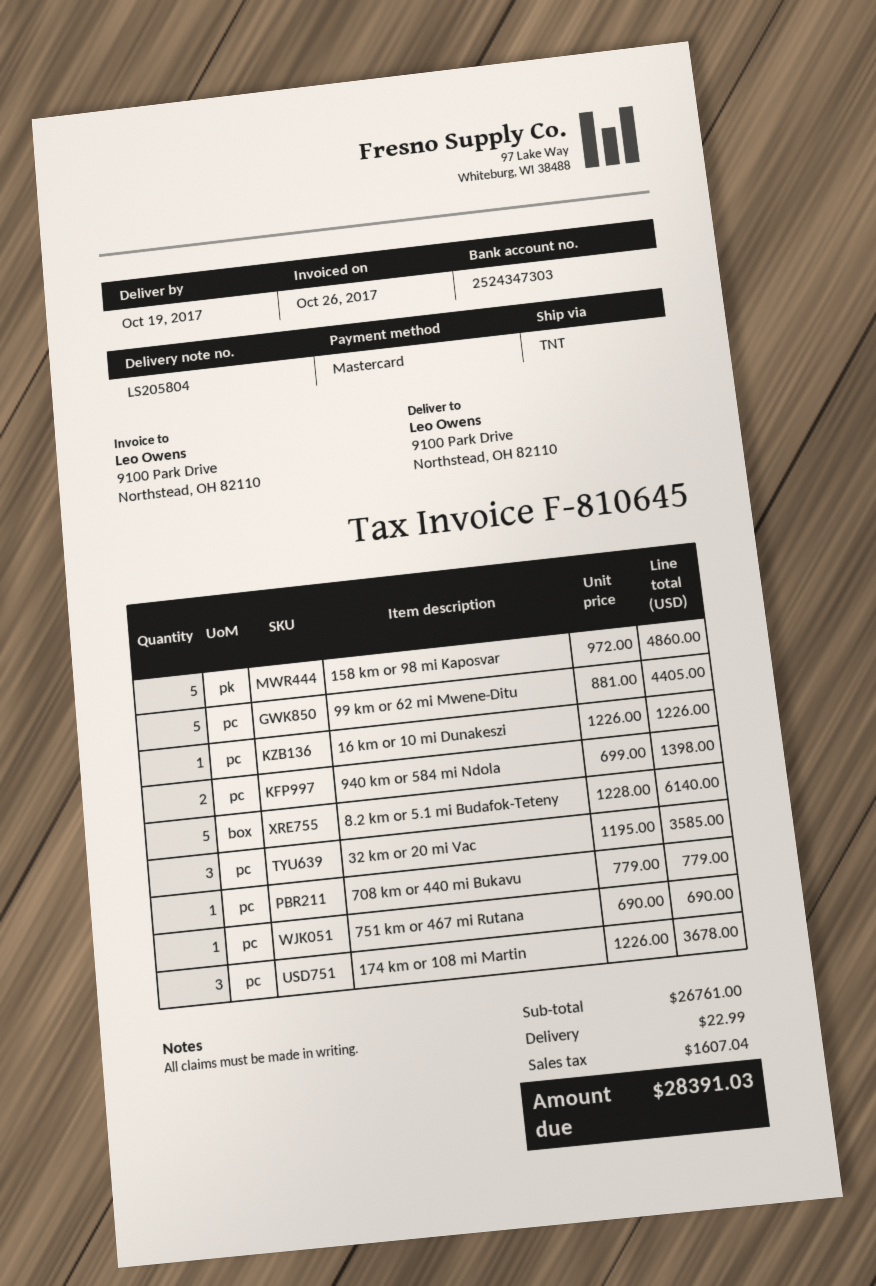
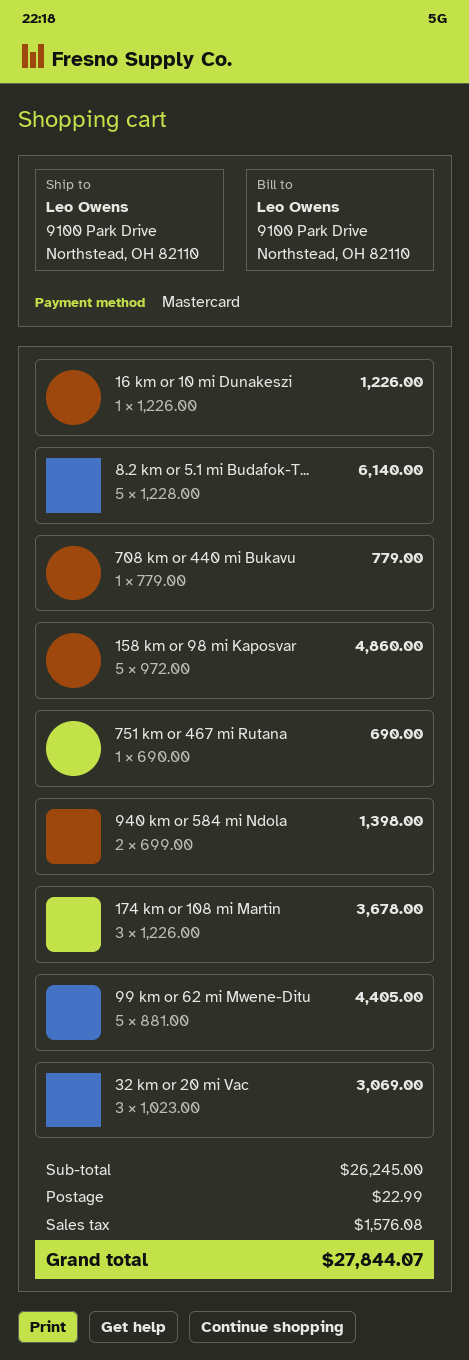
32 km or 20 mi Vac: 3 x 1195.00 = 3585.00 -> 3 x 1023.00 = 3069.00
subtotal: 26761.00 -> 26245.00
tax: 1607.04 -> 1576.08
total: 28391.03 -> 27844.07

